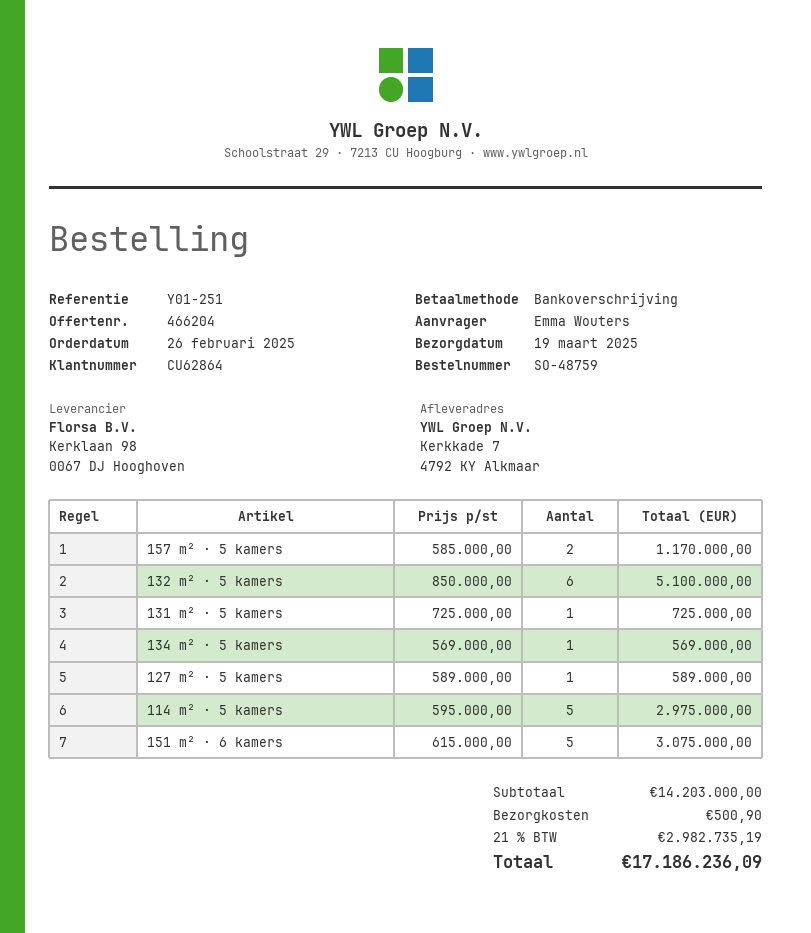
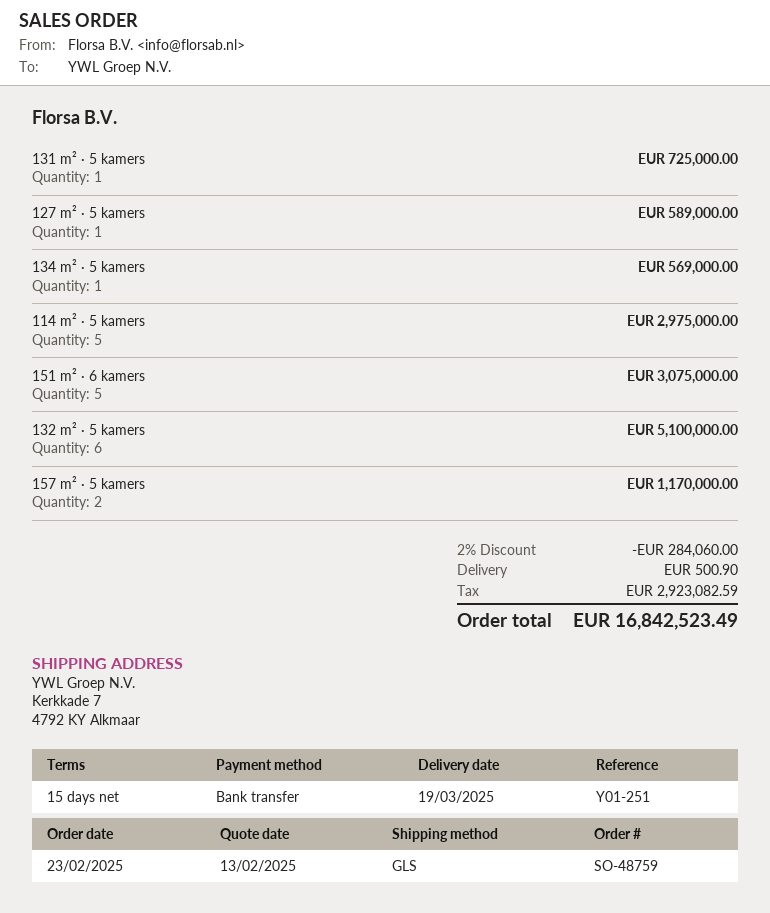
order date: 2025-02-26 -> 2025-02-23
discount: none -> 2% = 284060.00
tax: 2982735.19 -> 2923082.59
total: 17186236.09 -> 16842523.49

